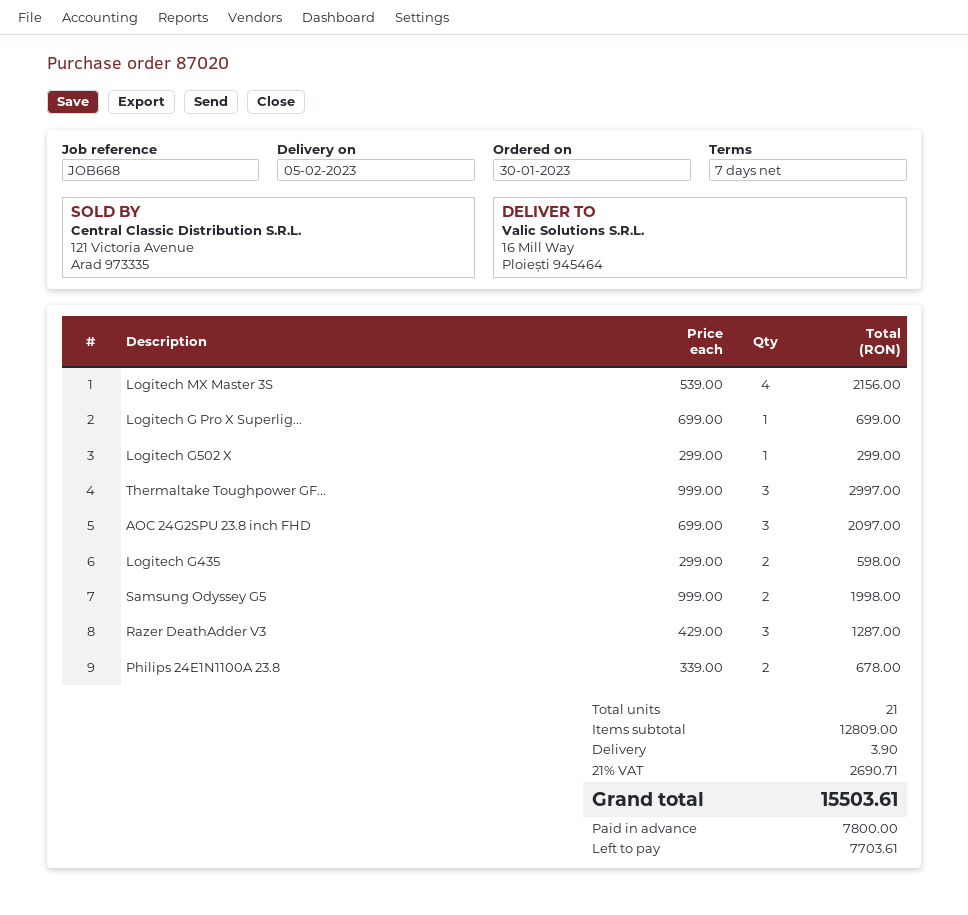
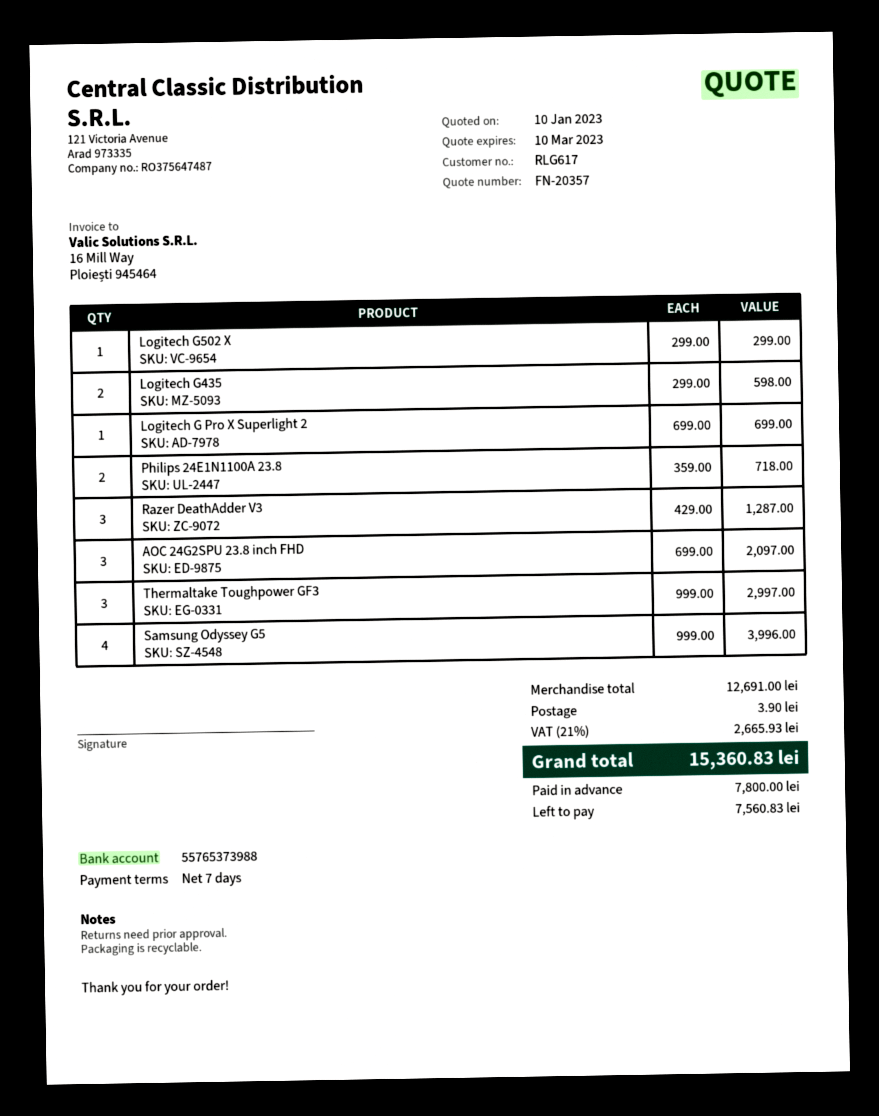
Logitech MX Master 3S: 4 x 539.00 = 2156.00 -> none
Samsung Odyssey G5: 2 x 999.00 = 1998.00 -> 4 x 999.00 = 3996.00
Philips 24E1N1100A 23.8: 2 x 339.00 = 678.00 -> 2 x 359.00 = 718.00
subtotal: 12809.00 -> 12691.00
tax: 21% = 2690.71 -> 21% = 2665.93
total: 15503.61 -> 15360.83
balance: 7703.61 -> 7560.83

